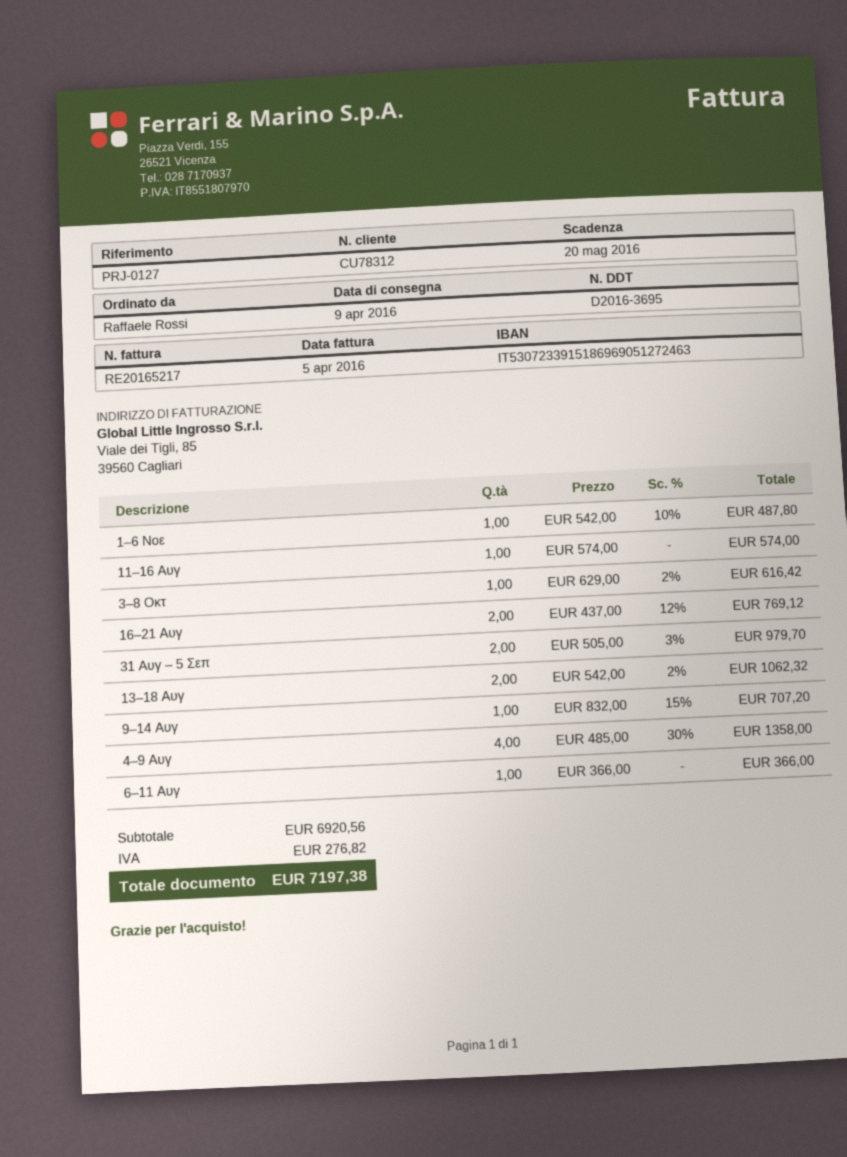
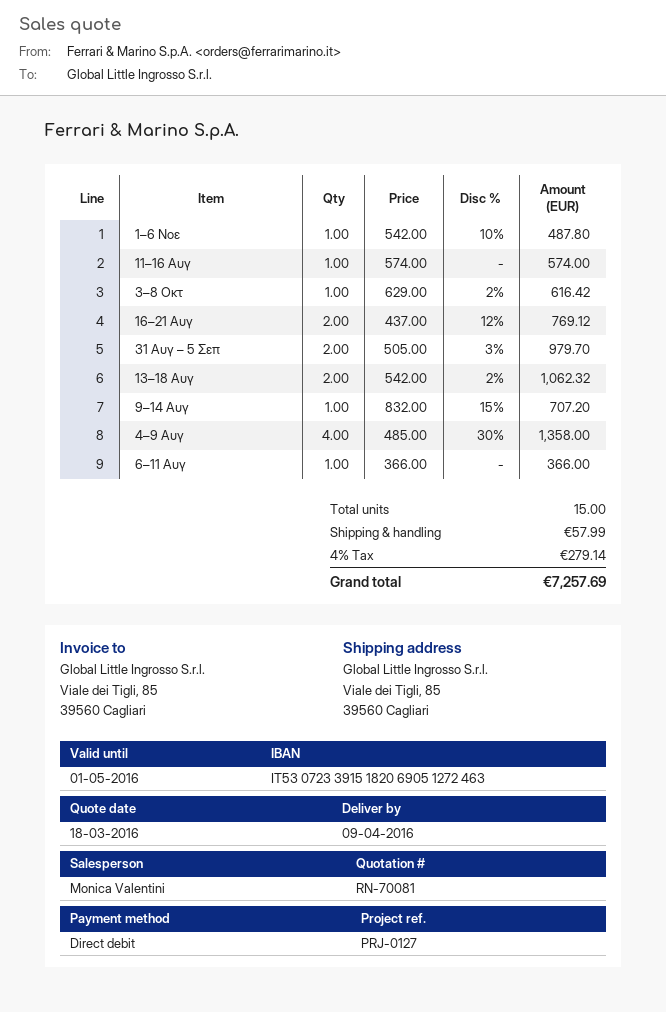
bank account: IT5307233915186969051272463 -> IT5307233915182069051272463
shipping: none -> 57.99
tax: 276.82 -> 279.14
total: 7197.38 -> 7257.69

